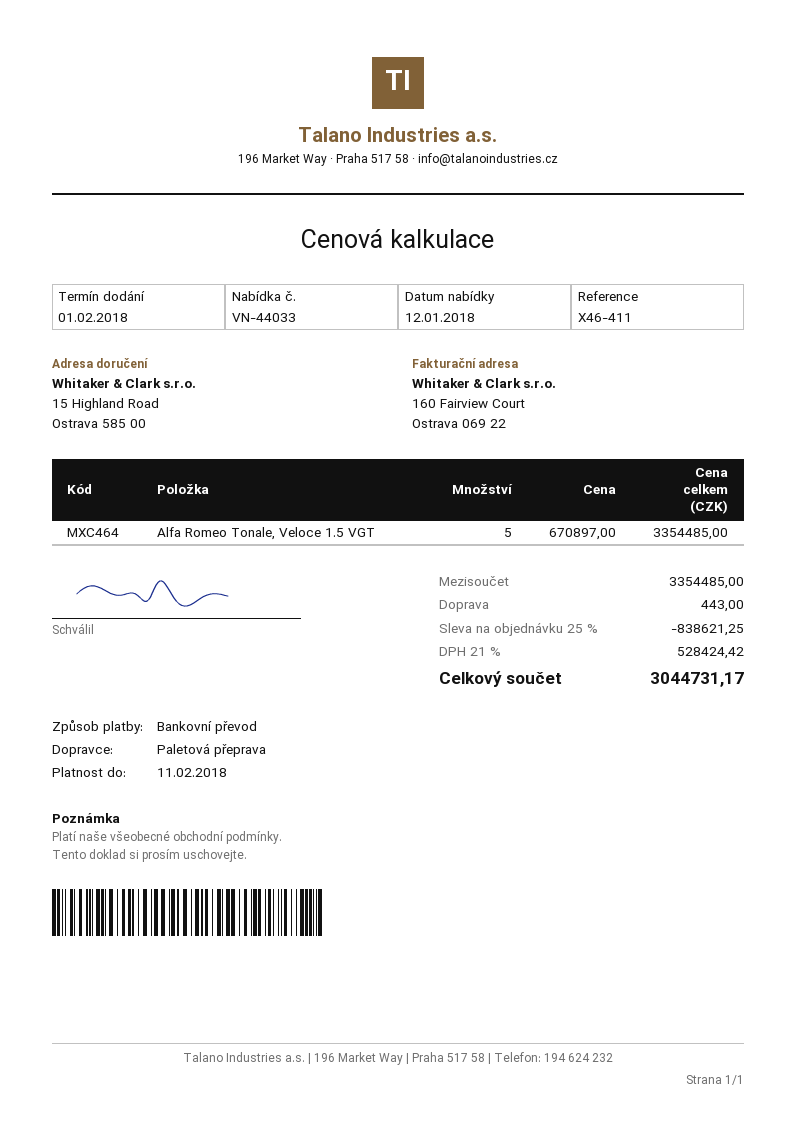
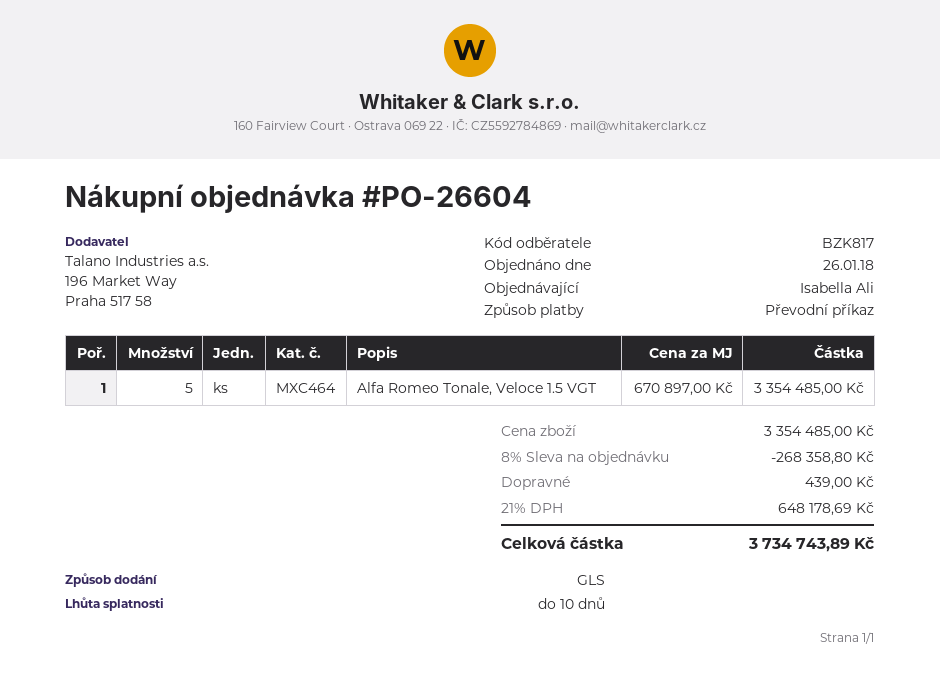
shipping method: pallet freight -> GLS
discount: 25% = 838621.25 -> 8% = 268358.80
shipping: 443.00 -> 439.00
tax: 21% = 528424.42 -> 21% = 648178.69
total: 3044731.17 -> 3734743.89

